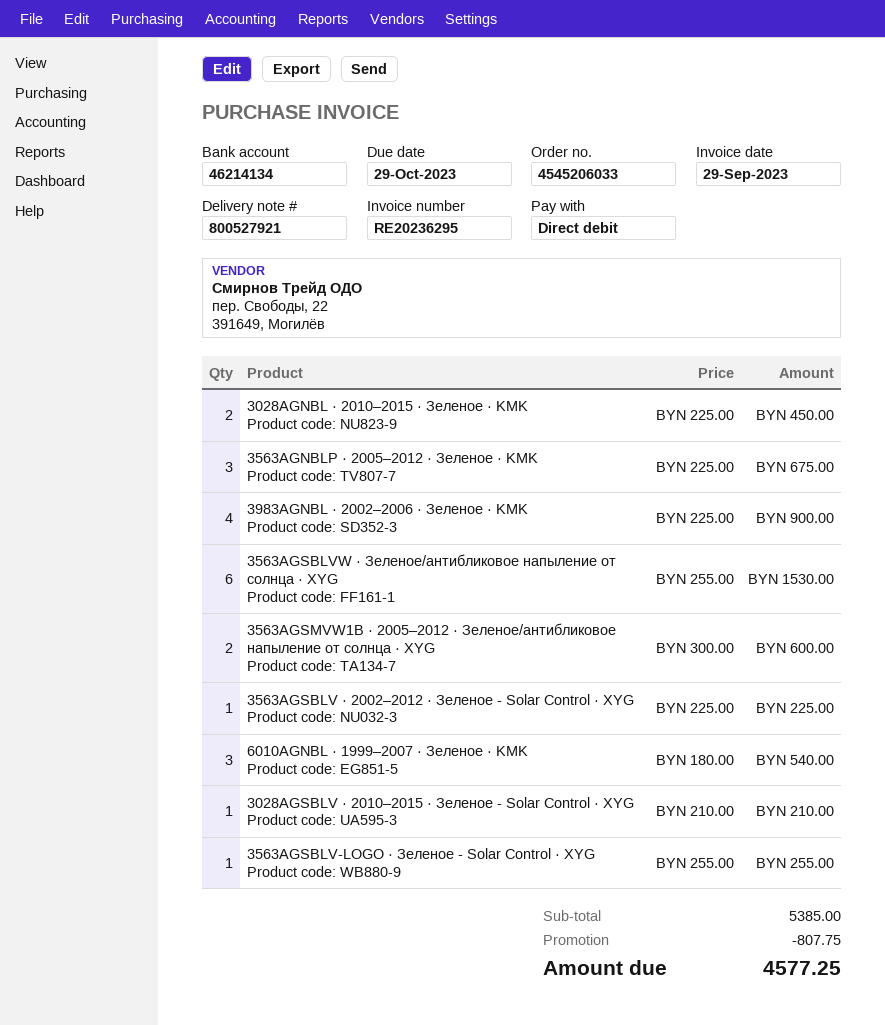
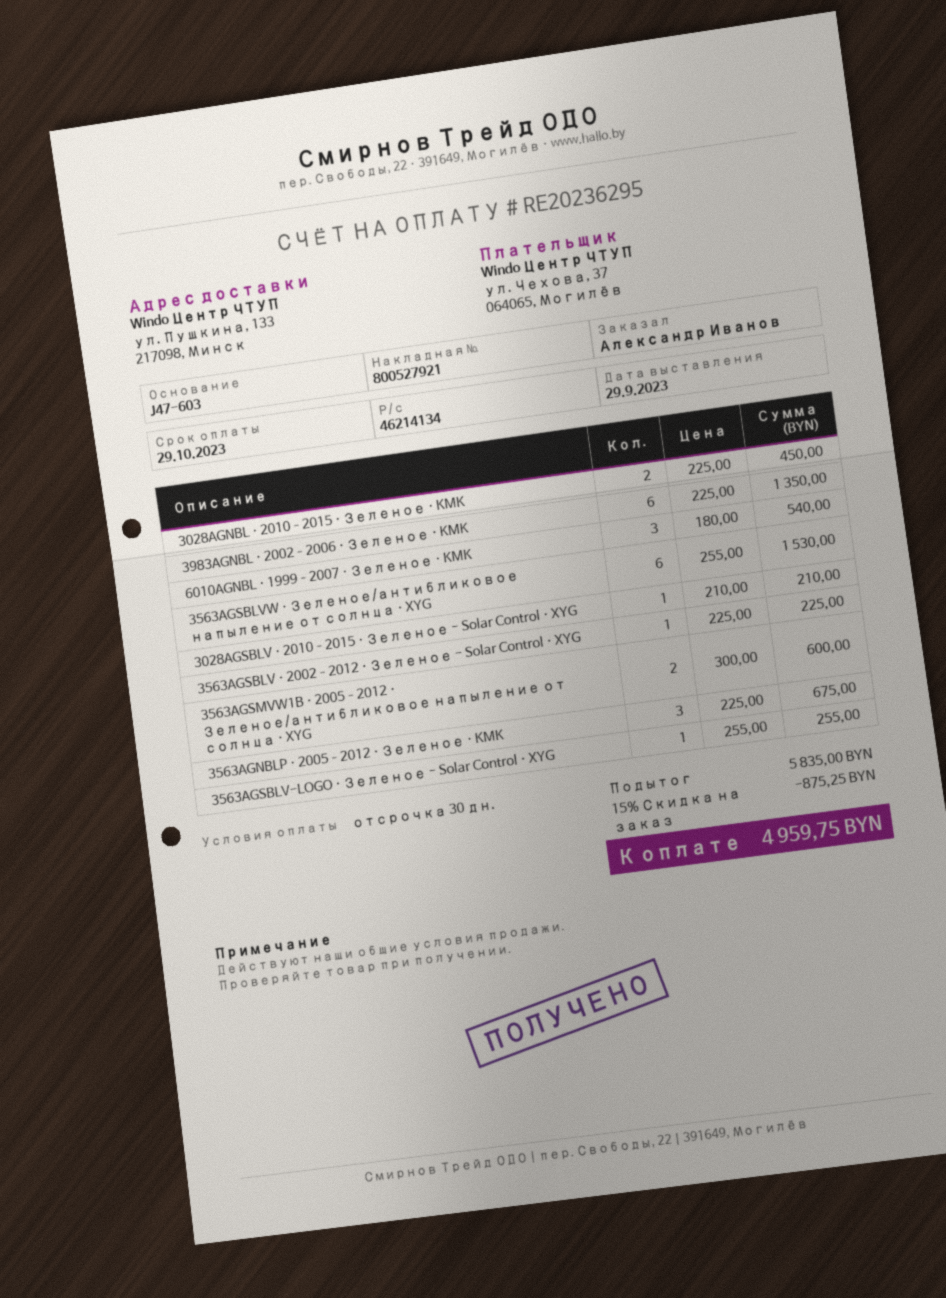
3983AGNBL · 2002–2006 · Зеленое · KMK: 4 x 225.00 = 900.00 -> 6 x 225.00 = 1350.00
subtotal: 5385.00 -> 5835.00
discount: 807.75 -> 875.25
total: 4577.25 -> 4959.75

